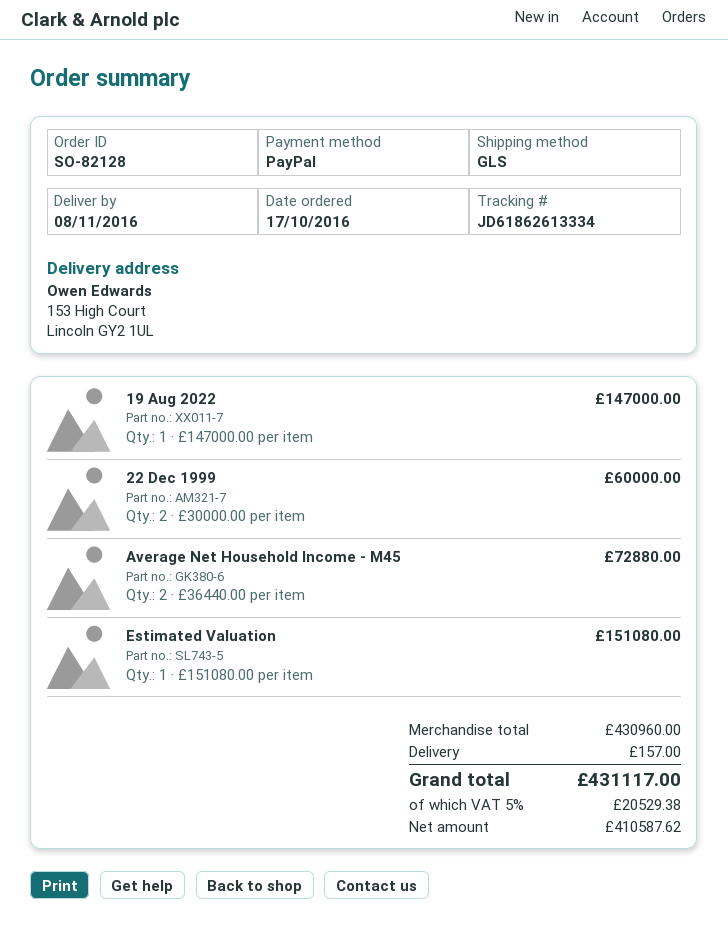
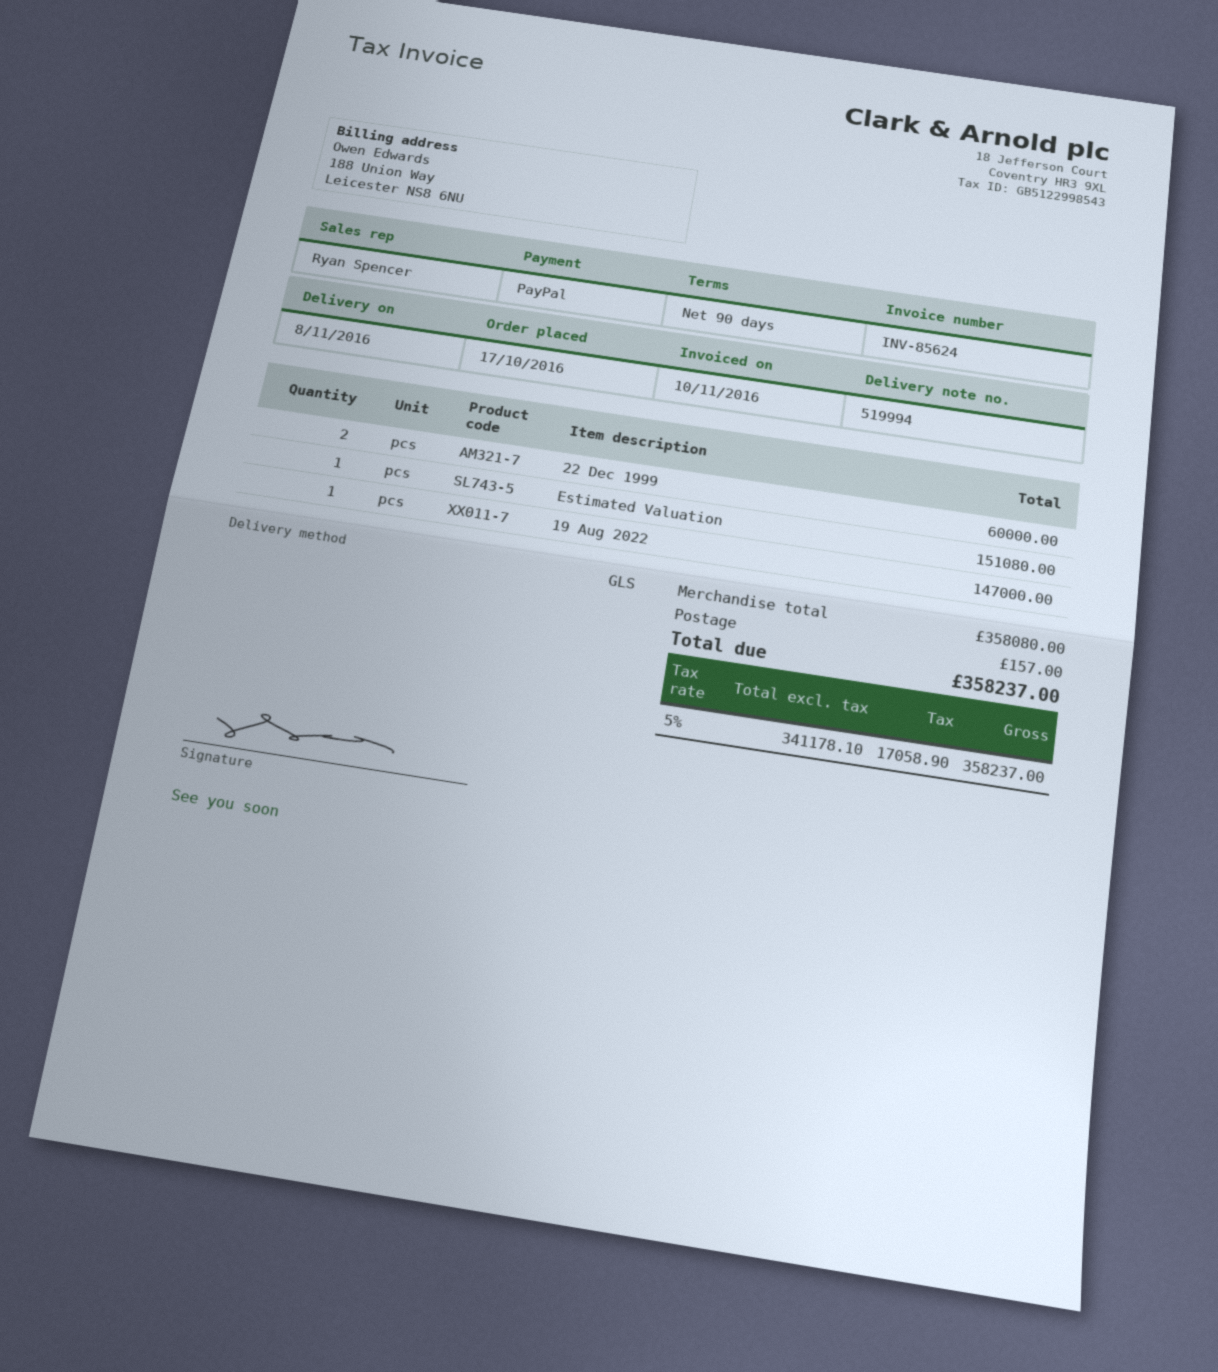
Average Net Household Income - M45: 2 for 72880.00 -> none
subtotal: 430960.00 -> 358080.00
net: 410587.62 -> 341178.10
tax: 5% = 20529.38 -> 5% = 17058.90
total: 431117.00 -> 358237.00

